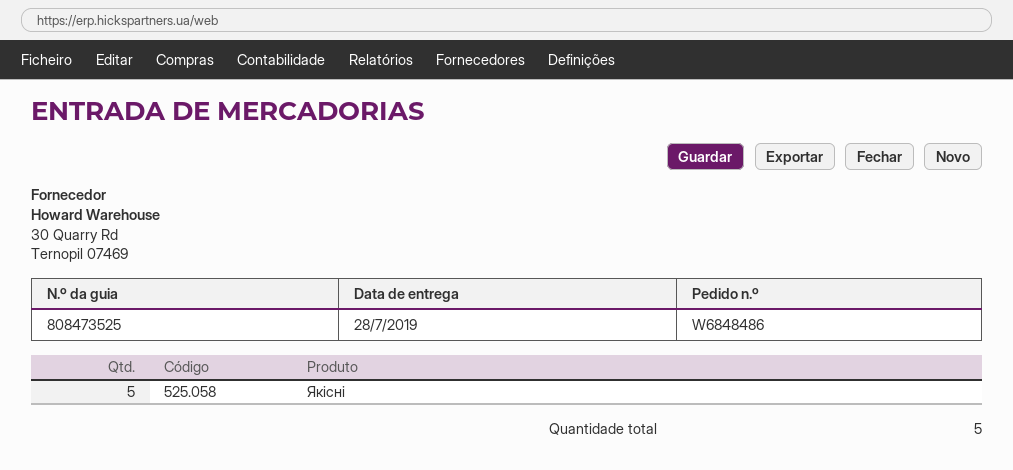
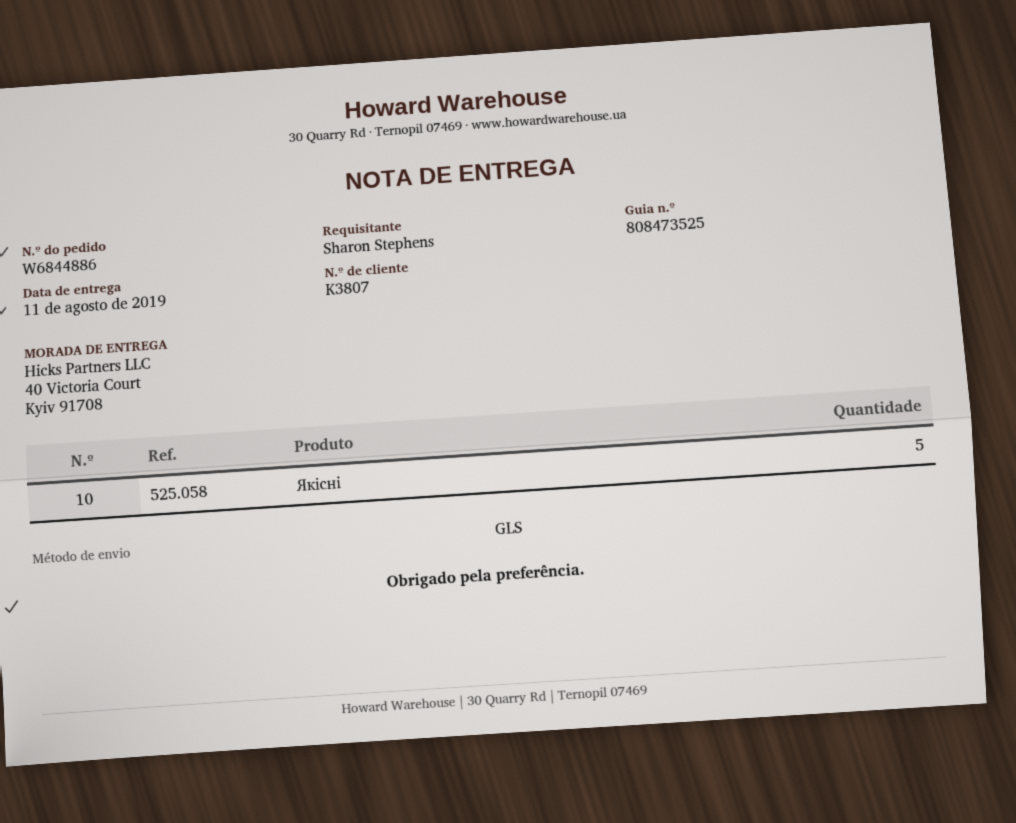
order number: W6848486 -> W6844886
delivery date: 2019-07-28 -> 2019-08-11

